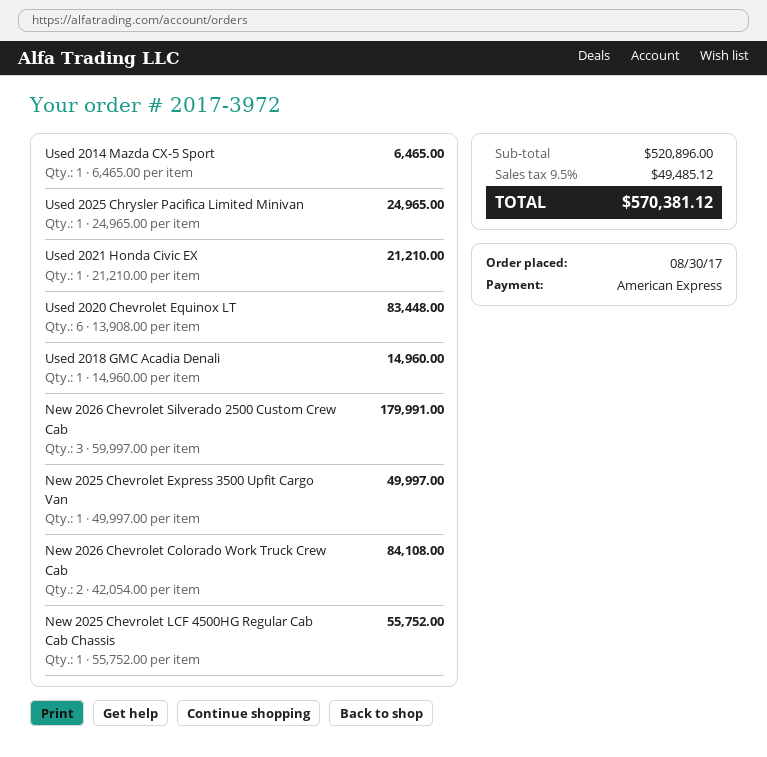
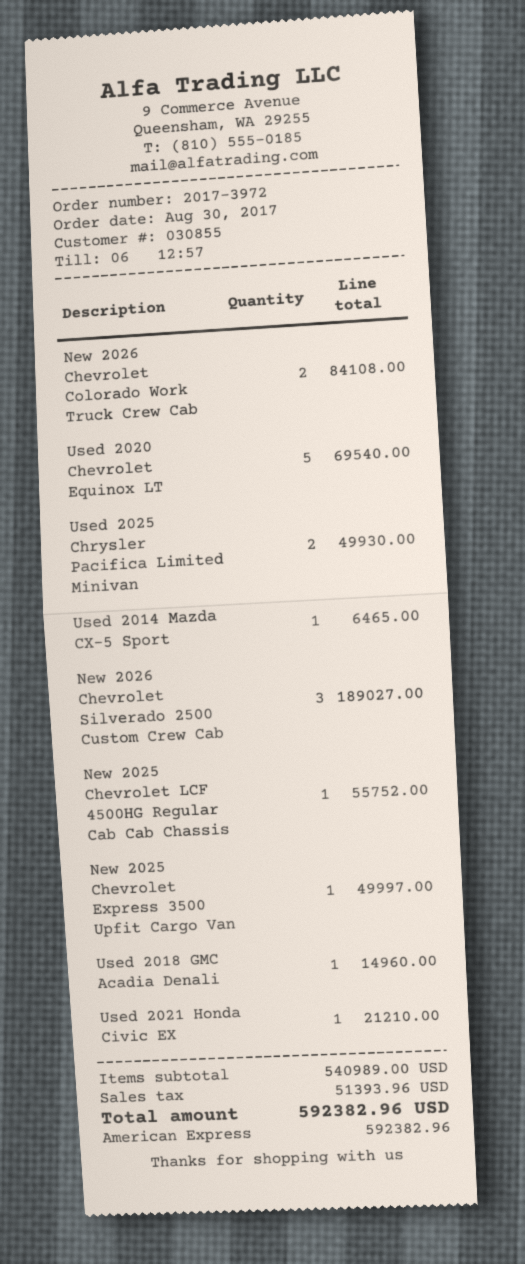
Used 2025 Chrysler Pacifica Limited Minivan: 1 for 24965.00 -> 2 for 49930.00
Used 2020 Chevrolet Equinox LT: 6 for 83448.00 -> 5 for 69540.00
New 2026 Chevrolet Silverado 2500 Custom Crew Cab: 3 for 179991.00 -> 3 for 189027.00
subtotal: 520896.00 -> 540989.00
tax: 49485.12 -> 51393.96
total: 570381.12 -> 592382.96

